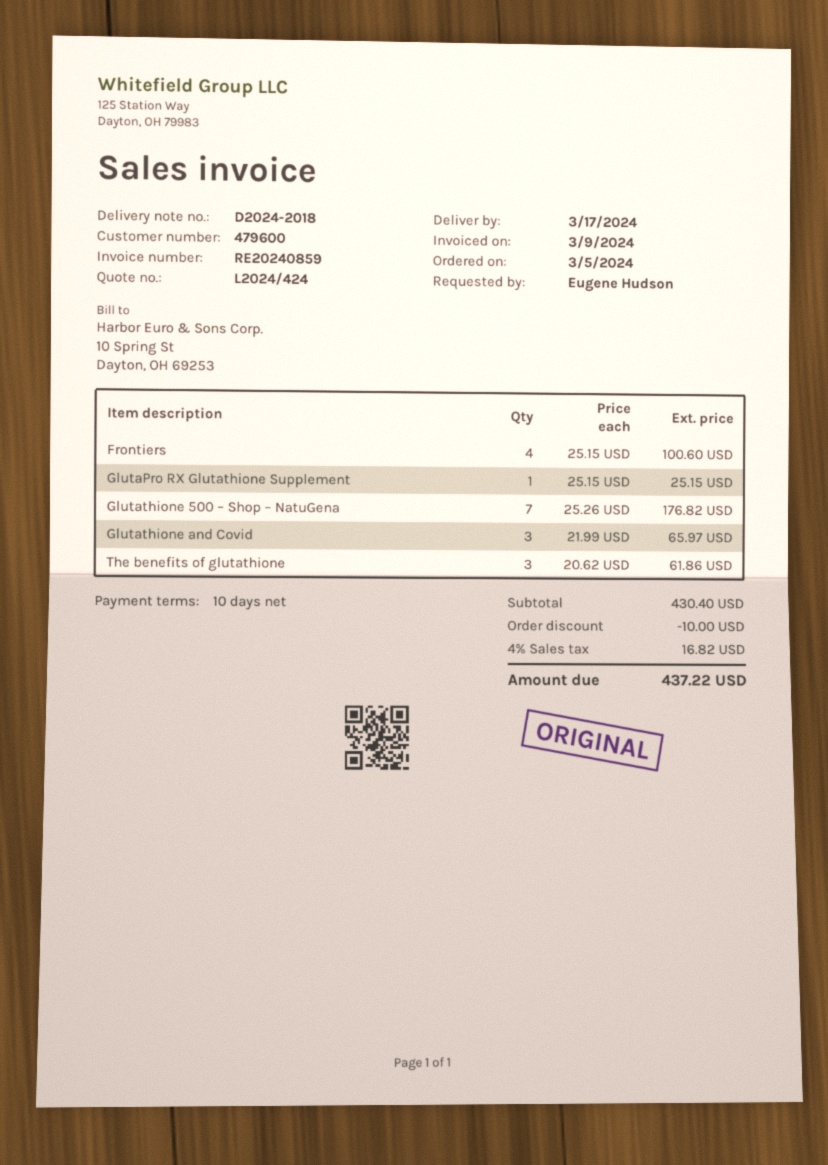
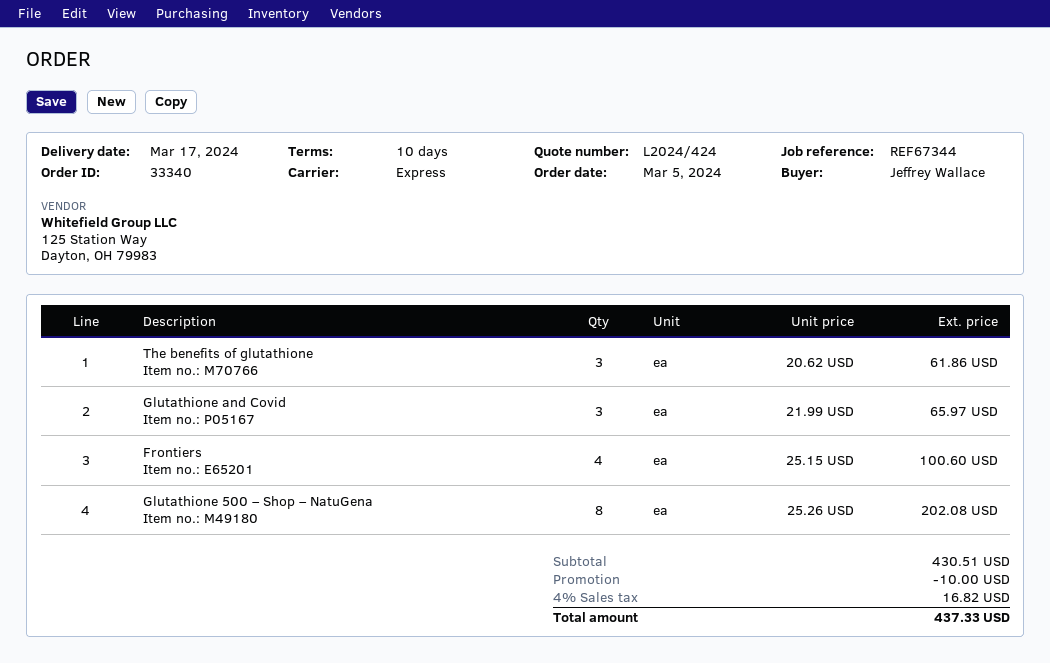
ordered by: Eugene Hudson -> Jeffrey Wallace
GlutaPro RX Glutathione Supplement: 1 x 25.15 = 25.15 -> none
Glutathione 500 – Shop – NatuGena: 7 x 25.26 = 176.82 -> 8 x 25.26 = 202.08
subtotal: 430.40 -> 430.51
total: 437.22 -> 437.33

